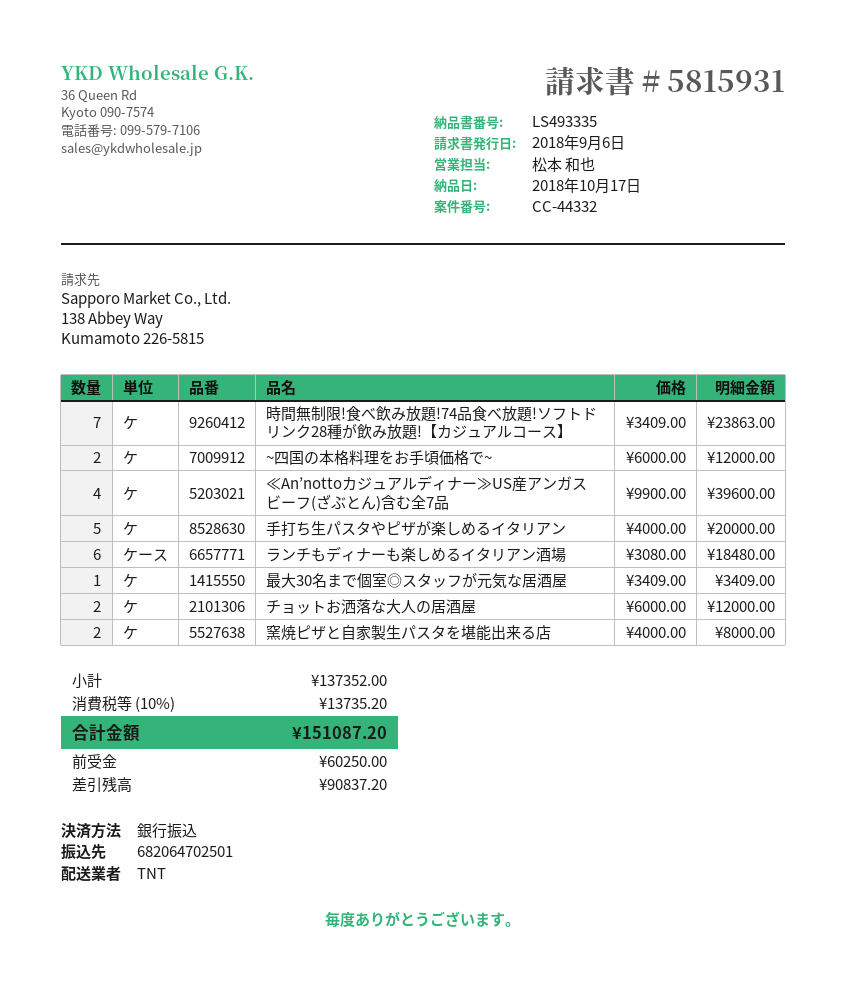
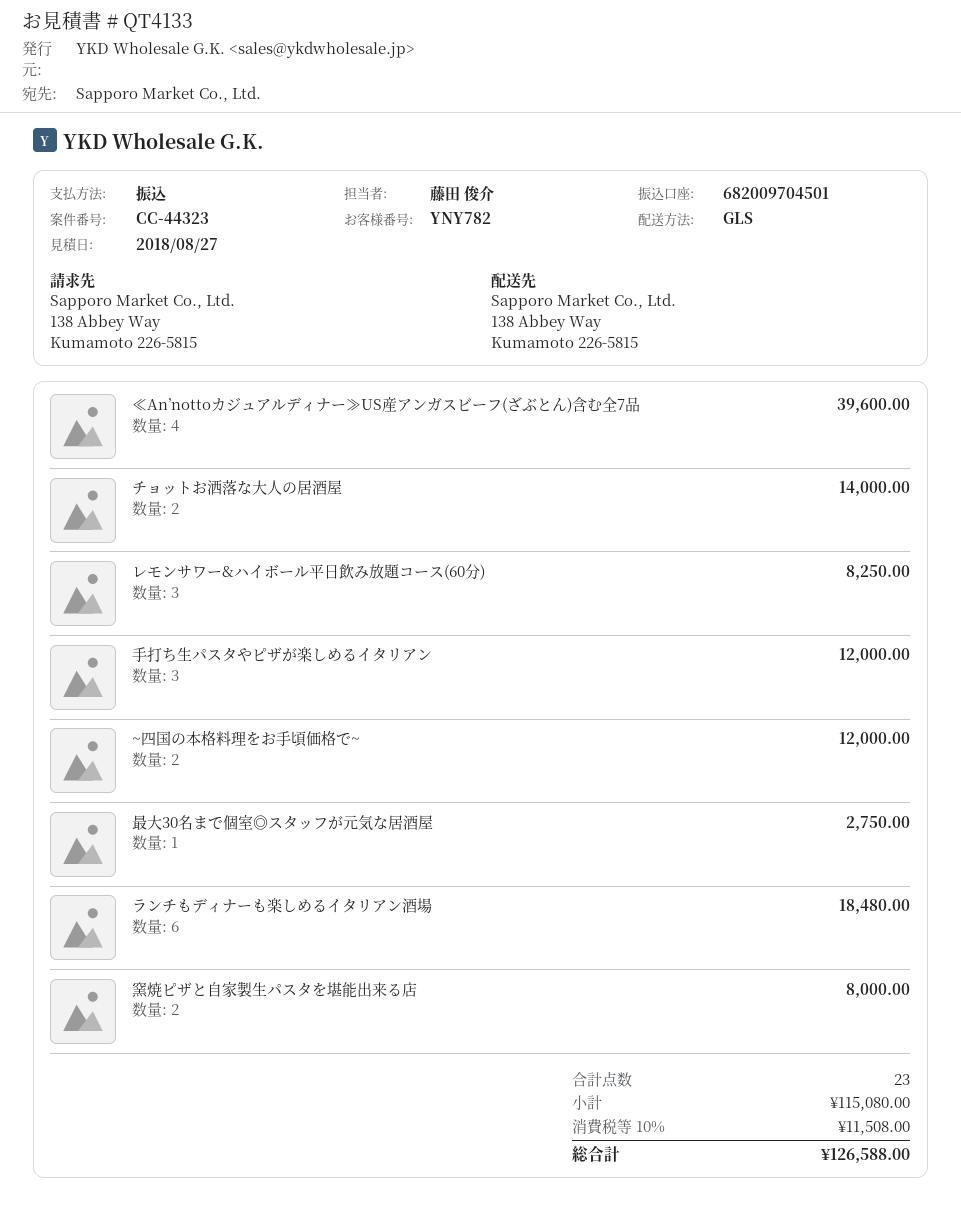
reference: CC-44332 -> CC-44323
sales rep: 松本 和也 -> 藤田 俊介
bank account: 682064702501 -> 682009704501
shipping method: TNT -> GLS
時間無制限!食べ飲み放題!74品食べ放題!ソフトドリンク28種が飲み放題!【カジュアルコース】: 7 for 23863.00 -> none
手打ち生パスタやピザが楽しめるイタリアン: 5 for 20000.00 -> 3 for 12000.00
最大30名まで個室◎スタッフが元気な居酒屋: 1 for 3409.00 -> 1 for 2750.00
チョットお洒落な大人の居酒屋: 2 for 12000.00 -> 2 for 14000.00
レモンサワー&ハイボール平日飲み放題コース(60分): none -> 3 for 8250.00
subtotal: 137352.00 -> 115080.00
tax: 10% = 13735.20 -> 10% = 11508.00
total: 151087.20 -> 126588.00

